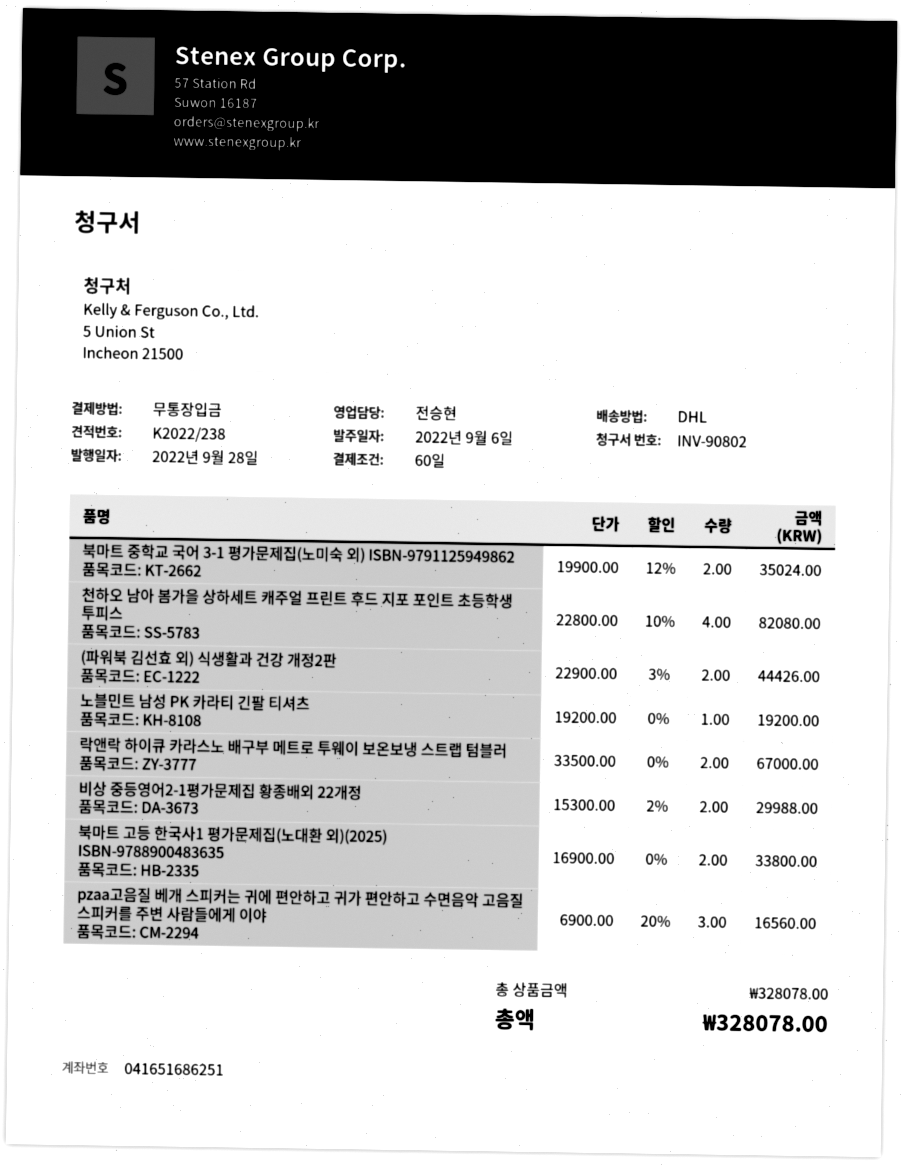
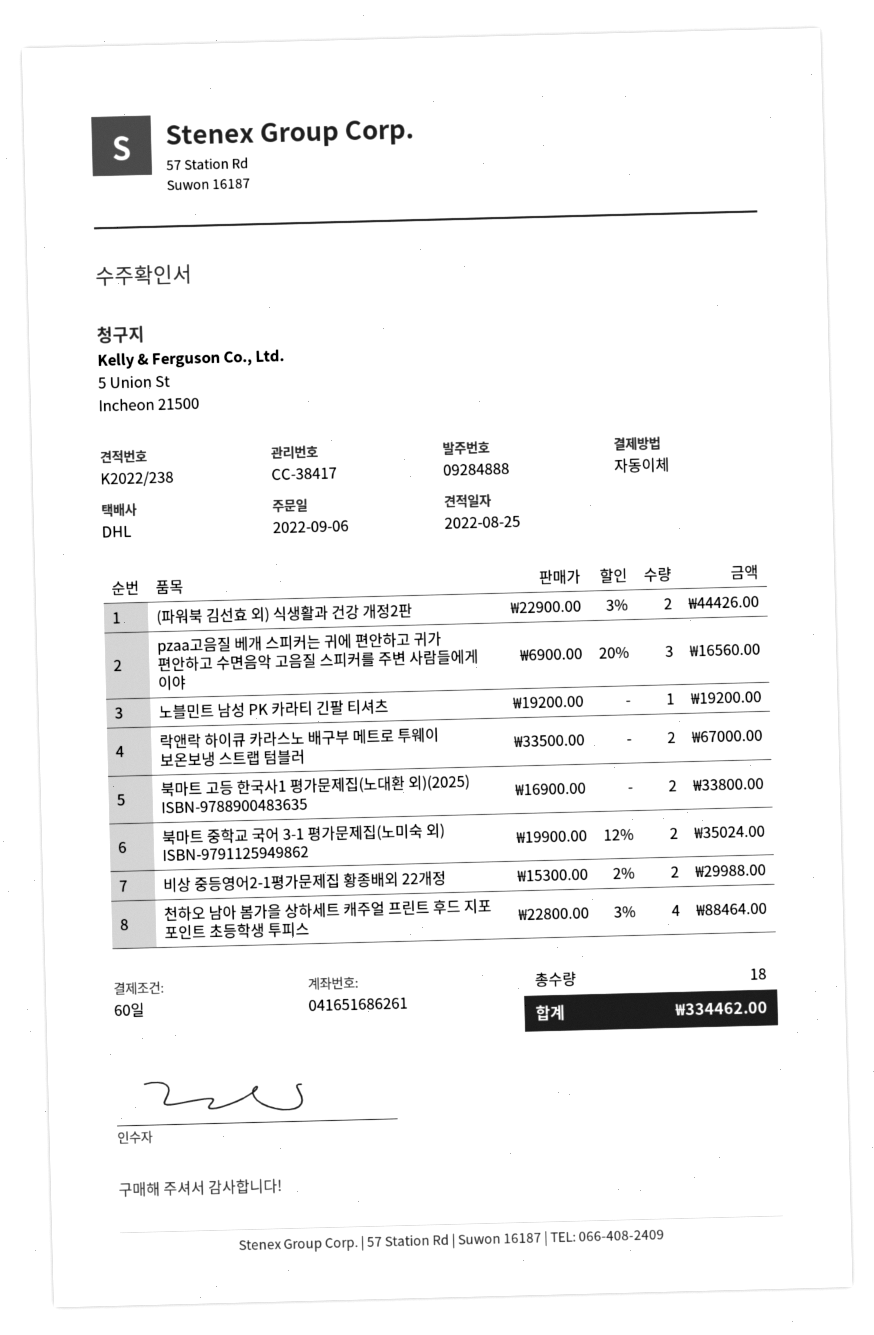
payment method: bank transfer -> direct debit
bank account: 041651686251 -> 041651686261
천하오 남아 봄가을 상하세트 캐주얼 프린트 후드 지포 포인트 초등학생 투피스: 4 x 22800.00 - 10% = 82080.00 -> 4 x 22800.00 - 3% = 88464.00
total: 328078.00 -> 334462.00

